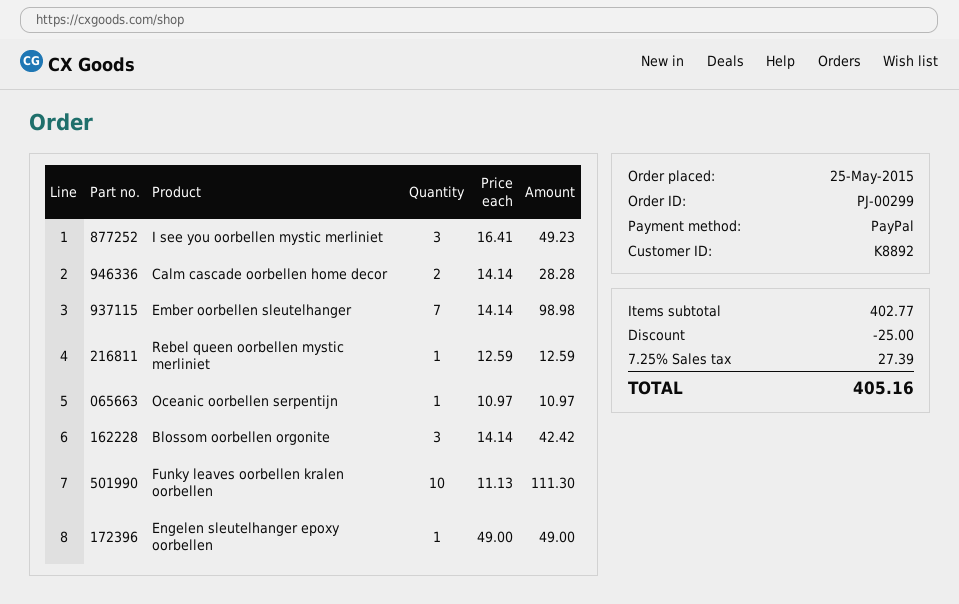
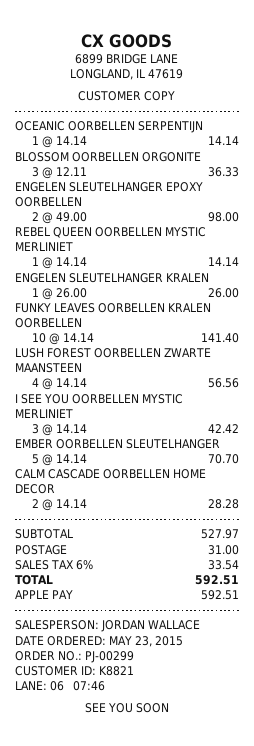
order date: 2015-05-25 -> 2015-05-23
customer number: K8892 -> K8821
payment method: PayPal -> Apple Pay
I see you oorbellen mystic merliniet: 3 x 16.41 = 49.23 -> 3 x 14.14 = 42.42
Ember oorbellen sleutelhanger: 7 x 14.14 = 98.98 -> 5 x 14.14 = 70.70
Rebel queen oorbellen mystic merliniet: 1 x 12.59 = 12.59 -> 1 x 14.14 = 14.14
Oceanic oorbellen serpentijn: 1 x 10.97 = 10.97 -> 1 x 14.14 = 14.14
Blossom oorbellen orgonite: 3 x 14.14 = 42.42 -> 3 x 12.11 = 36.33
Funky leaves oorbellen kralen oorbellen: 10 x 11.13 = 111.30 -> 10 x 14.14 = 141.40
Engelen sleutelhanger epoxy oorbellen: 1 x 49.00 = 49.00 -> 2 x 49.00 = 98.00
ENGELEN SLEUTELHANGER KRALEN: none -> 1 x 26.00 = 26.00
LUSH FOREST OORBELLEN ZWARTE MAANSTEEN: none -> 4 x 14.14 = 56.56
subtotal: 402.77 -> 527.97
discount: 25.00 -> none
shipping: none -> 31.00
tax: 7.25% = 27.39 -> 6% = 33.54
total: 405.16 -> 592.51

